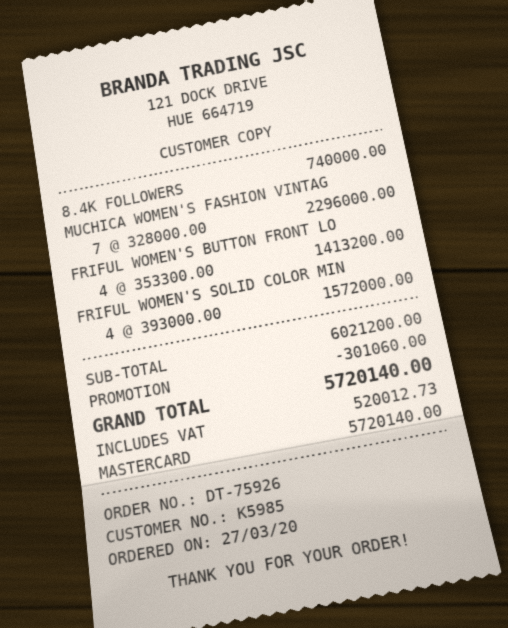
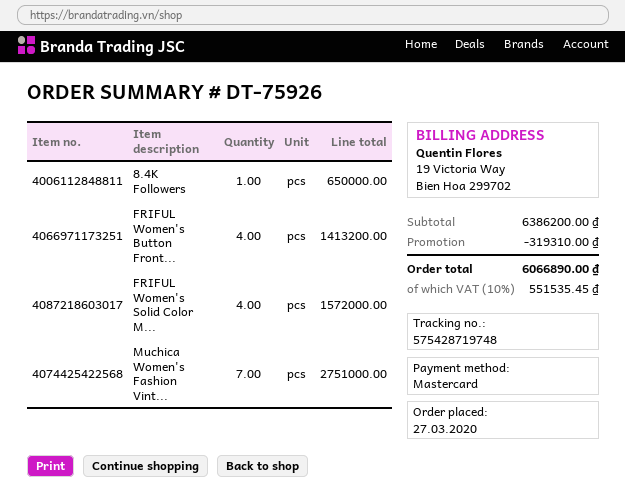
8.4K FOLLOWERS: 1 for 740000.00 -> 1 for 650000.00
MUCHICA WOMEN'S FASHION VINTAG: 7 for 2296000.00 -> 7 for 2751000.00
subtotal: 6021200.00 -> 6386200.00
discount: 301060.00 -> 319310.00
tax: 520012.73 -> 551535.45
total: 5720140.00 -> 6066890.00

